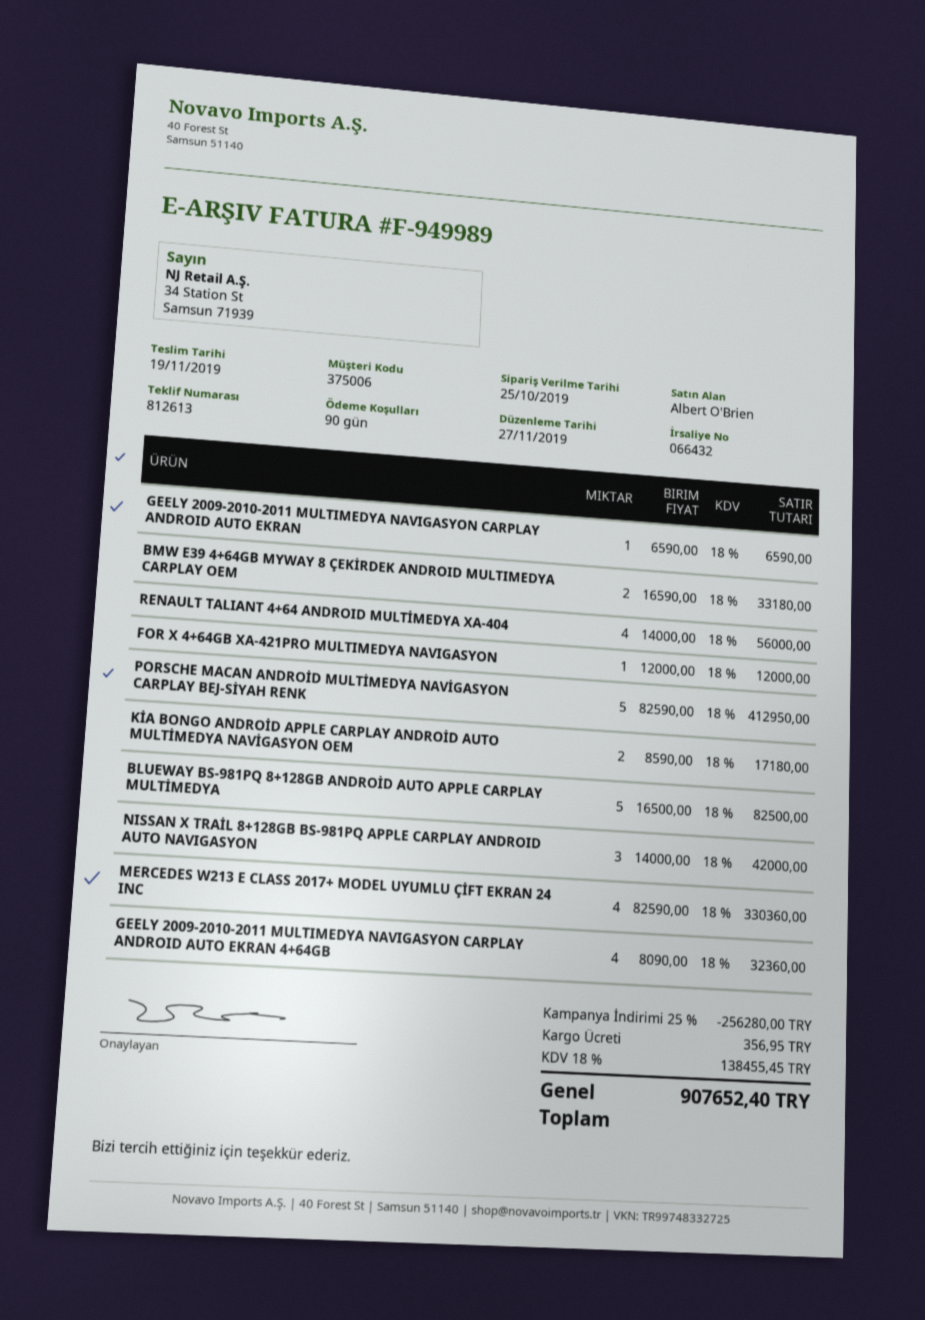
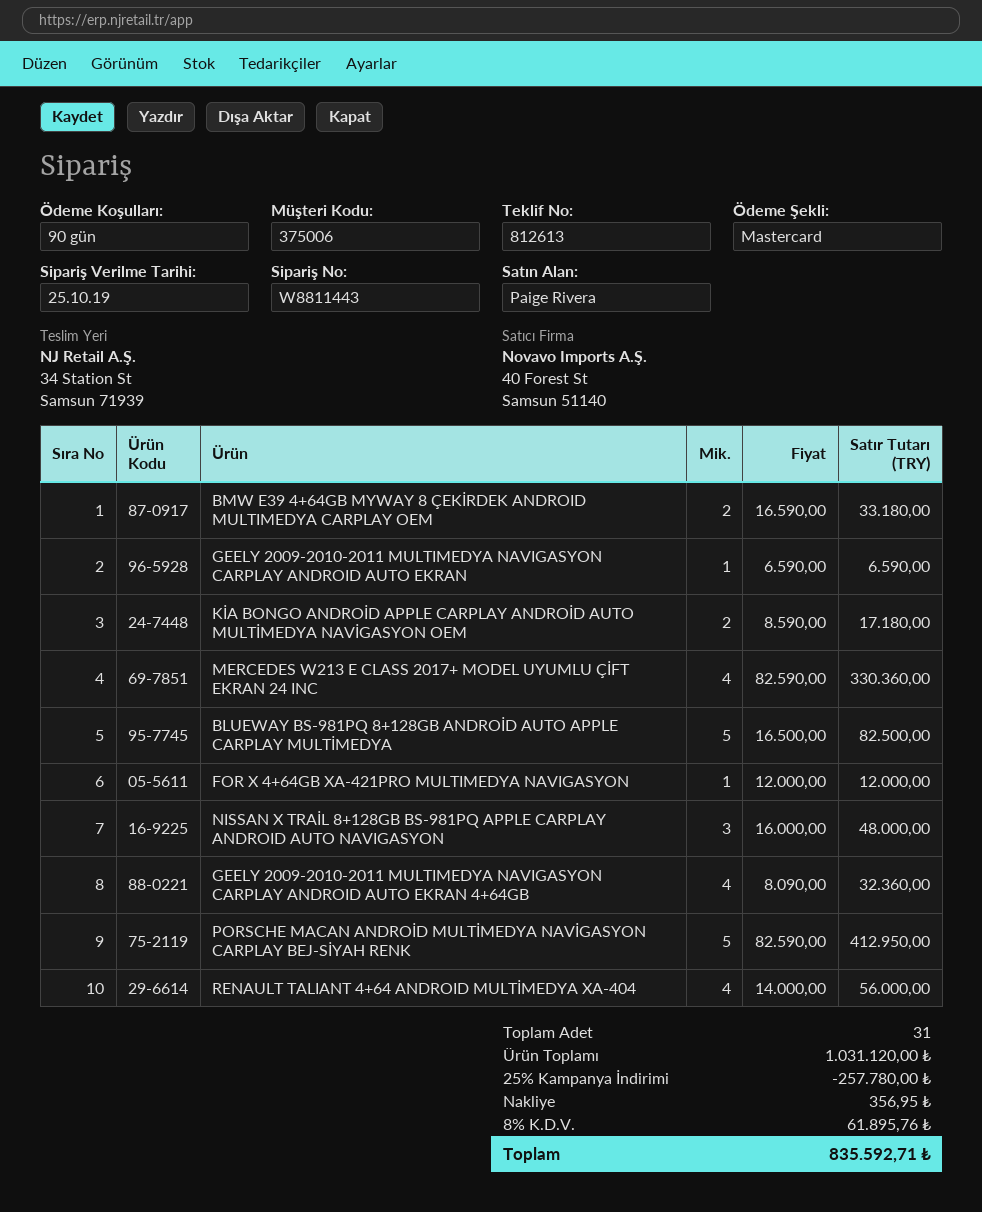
ordered by: Albert O'Brien -> Paige Rivera
NISSAN X TRAİL 8+128GB BS-981PQ APPLE CARPLAY ANDROID AUTO NAVIGASYON: 3 x 14000.00 = 42000.00 -> 3 x 16000.00 = 48000.00
discount: 25% = 256280.00 -> 25% = 257780.00
tax: 18% = 138455.45 -> 8% = 61895.76
total: 907652.40 -> 835592.71

